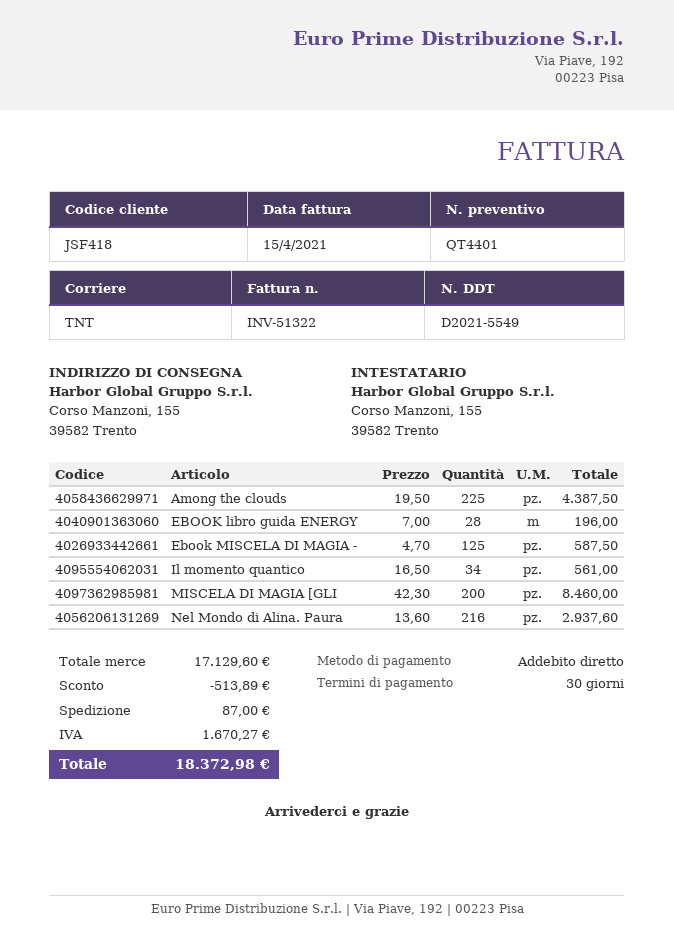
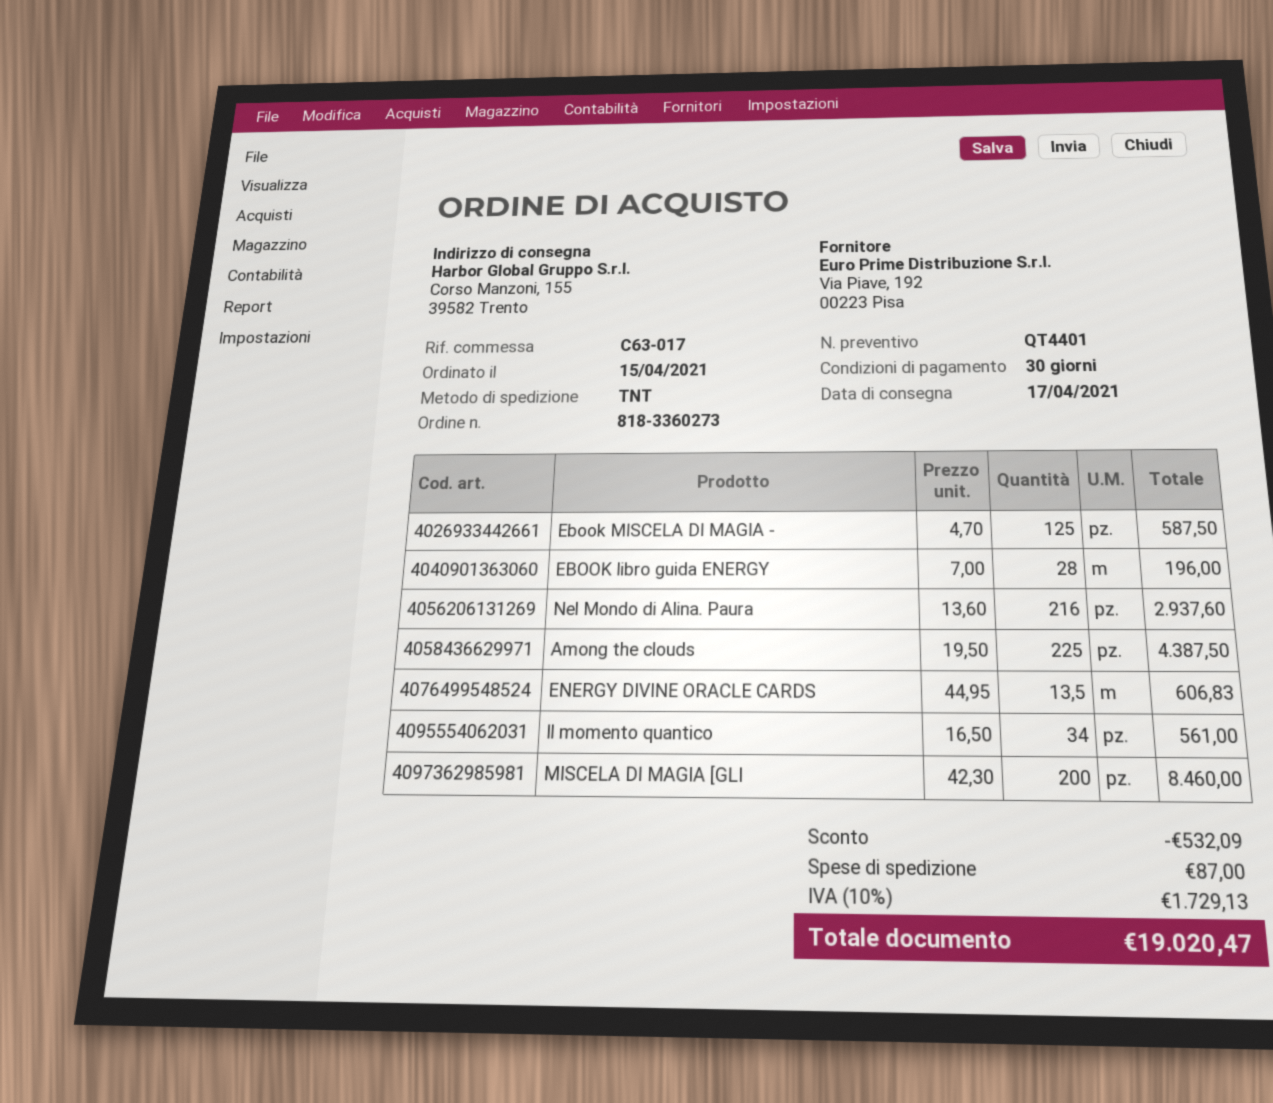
ENERGY DIVINE ORACLE CARDS: none -> 13.5 x 44.95 = 606.83
discount: 513.89 -> 532.09
tax: 1670.27 -> 1729.13
total: 18372.98 -> 19020.47

